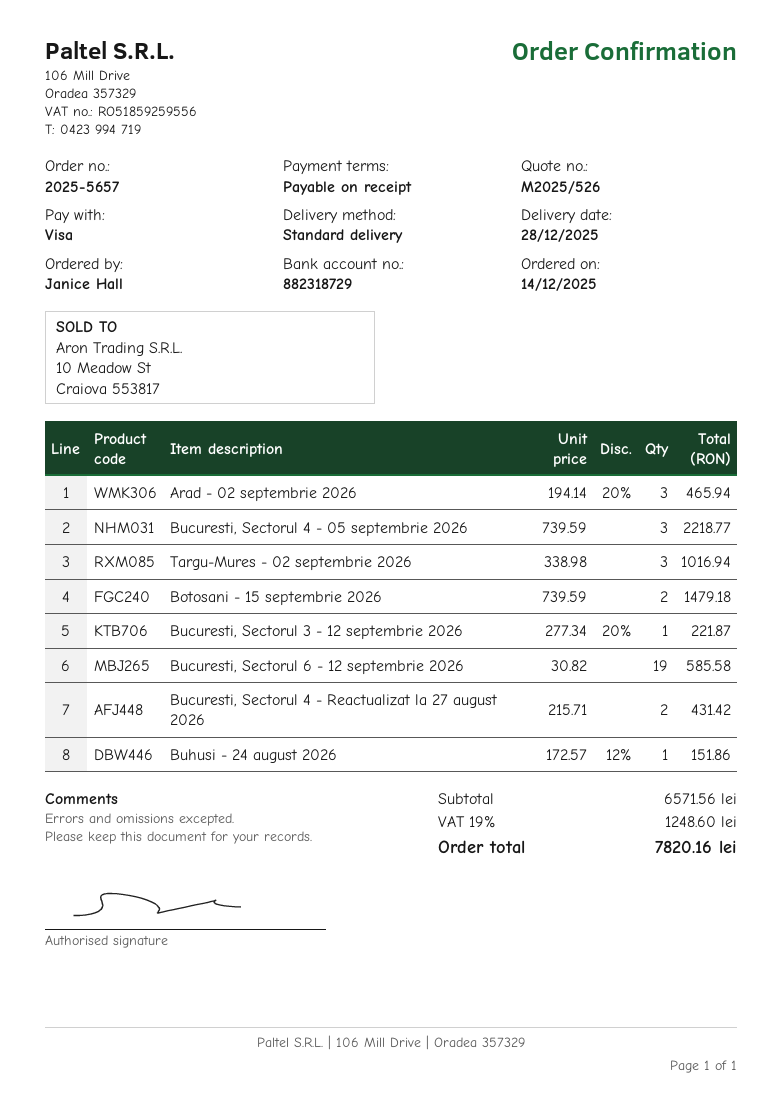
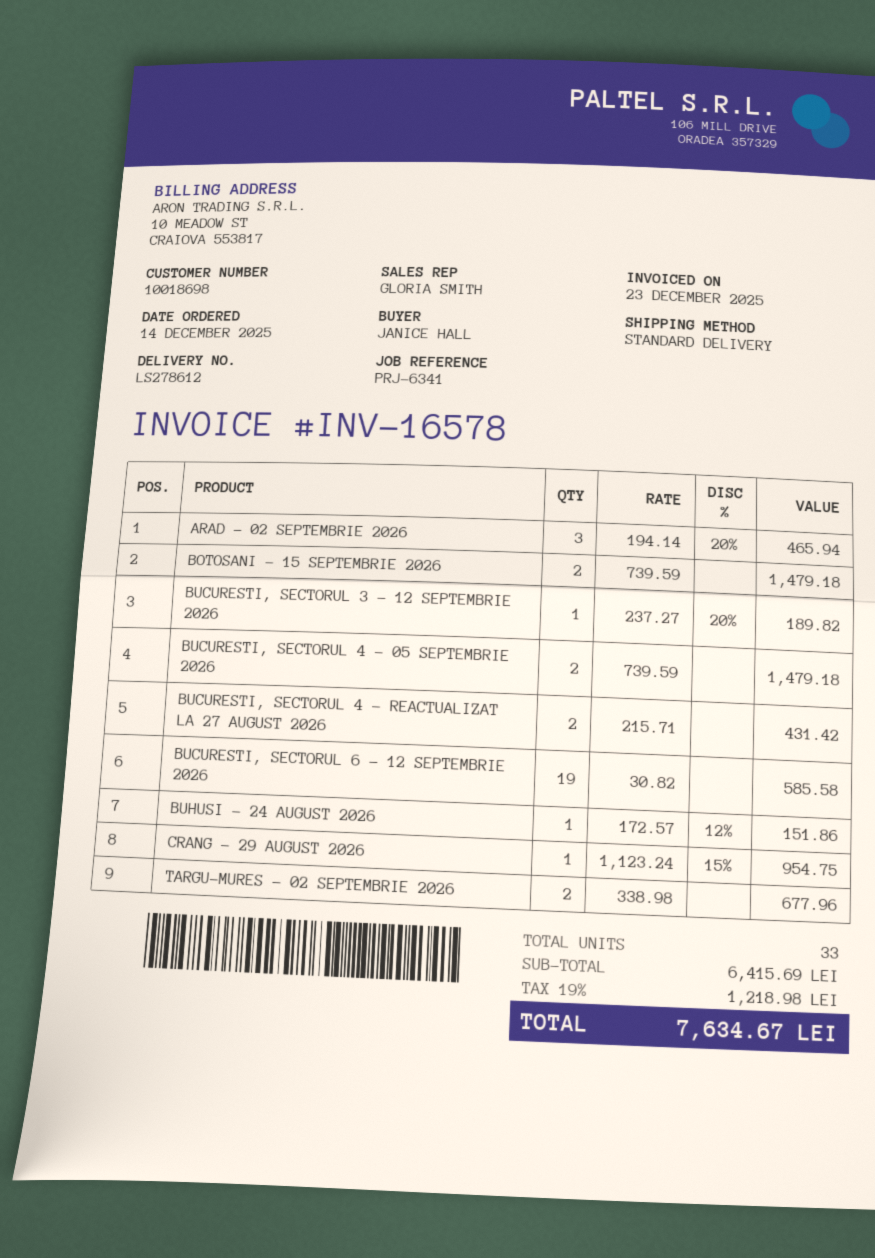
Bucuresti, Sectorul 4 - 05 septembrie 2026: 3 x 739.59 = 2218.77 -> 2 x 739.59 = 1479.18
Targu-Mures - 02 septembrie 2026: 3 x 338.98 = 1016.94 -> 2 x 338.98 = 677.96
Bucuresti, Sectorul 3 - 12 septembrie 2026: 1 x 277.34 - 20% = 221.87 -> 1 x 237.27 - 20% = 189.82
CRANG - 29 AUGUST 2026: none -> 1 x 1123.24 - 15% = 954.75
subtotal: 6571.56 -> 6415.69
tax: 19% = 1248.60 -> 19% = 1218.98
total: 7820.16 -> 7634.67

